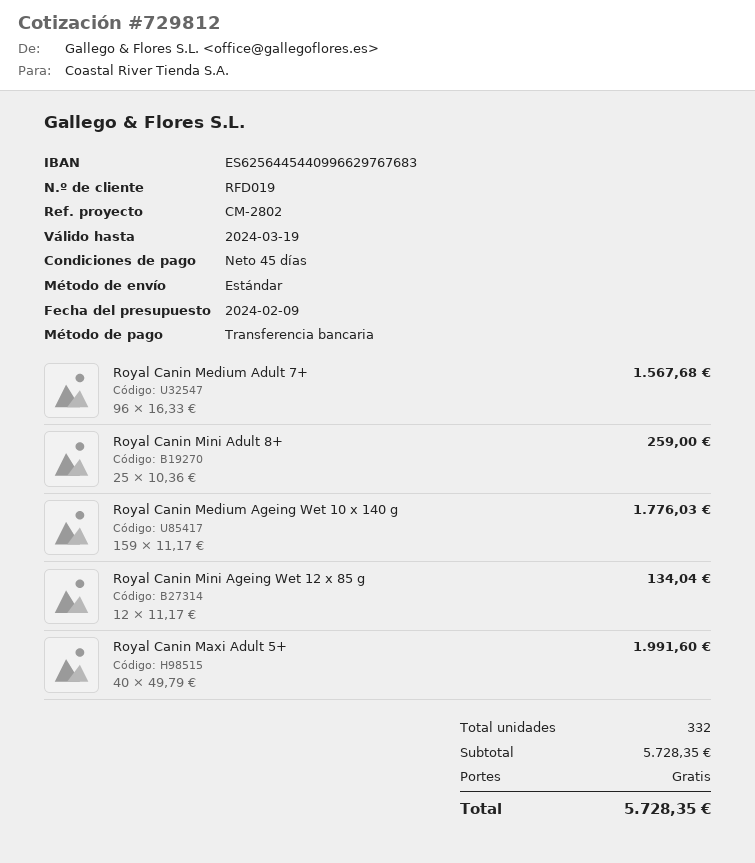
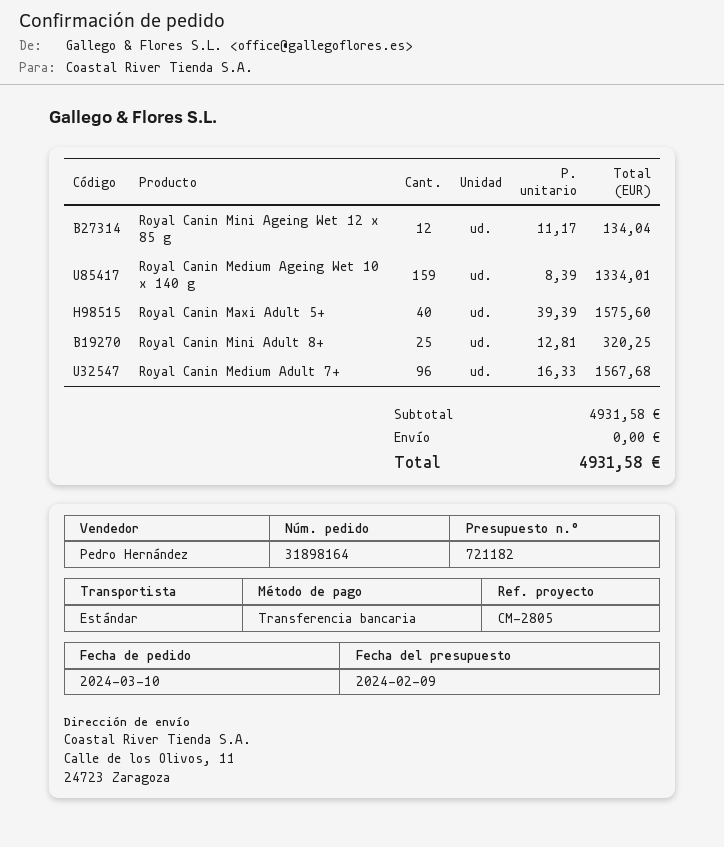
quote number: 729812 -> 721182
reference: CM-2802 -> CM-2805
Royal Canin Mini Adult 8+: 25 x 10.36 = 259.00 -> 25 x 12.81 = 320.25
Royal Canin Medium Ageing Wet 10 x 140 g: 159 x 11.17 = 1776.03 -> 159 x 8.39 = 1334.01
Royal Canin Maxi Adult 5+: 40 x 49.79 = 1991.60 -> 40 x 39.39 = 1575.60
subtotal: 5728.35 -> 4931.58
total: 5728.35 -> 4931.58

